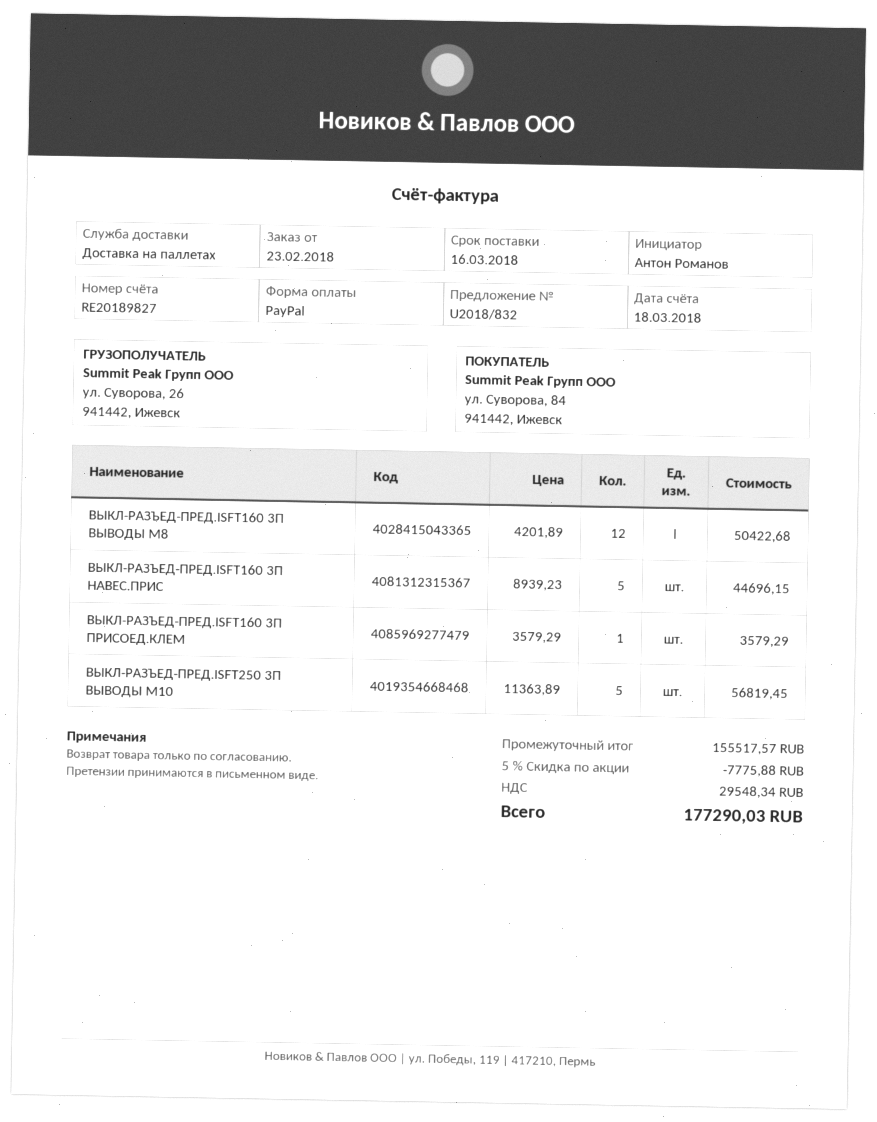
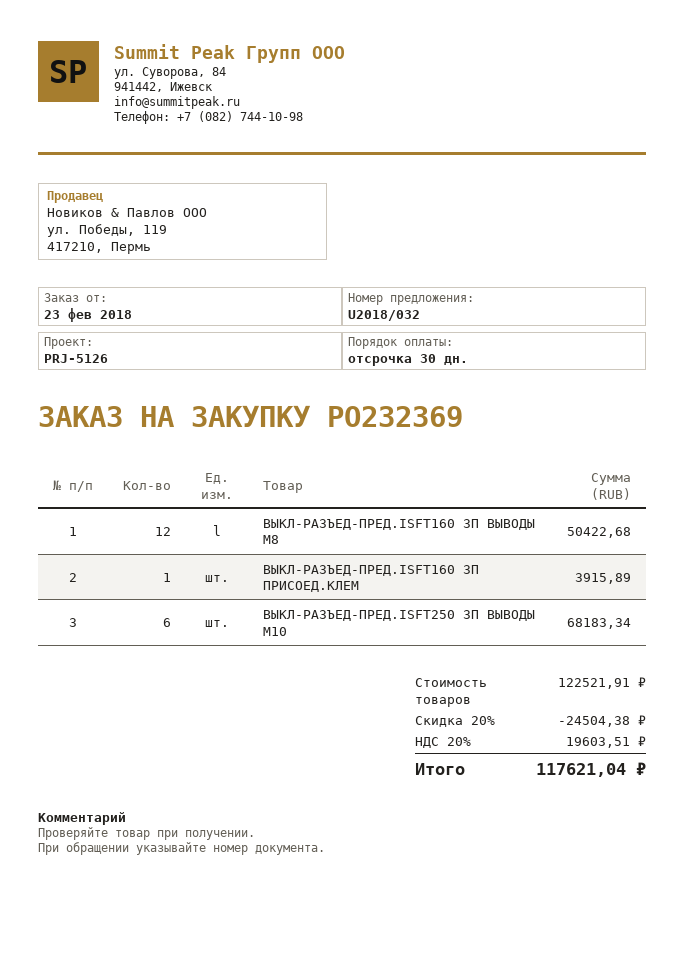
quote number: U2018/832 -> U2018/032
ВЫКЛ-РАЗЪЕД-ПРЕД.ISFT160 3П НАВЕС.ПРИС: 5 for 44696.15 -> none
ВЫКЛ-РАЗЪЕД-ПРЕД.ISFT160 3П ПРИСОЕД.КЛЕМ: 1 for 3579.29 -> 1 for 3915.89
ВЫКЛ-РАЗЪЕД-ПРЕД.ISFT250 3П ВЫВОДЫ М10: 5 for 56819.45 -> 6 for 68183.34
subtotal: 155517.57 -> 122521.91
discount: 5% = 7775.88 -> 20% = 24504.38
tax: 29548.34 -> 19603.51
total: 177290.03 -> 117621.04

